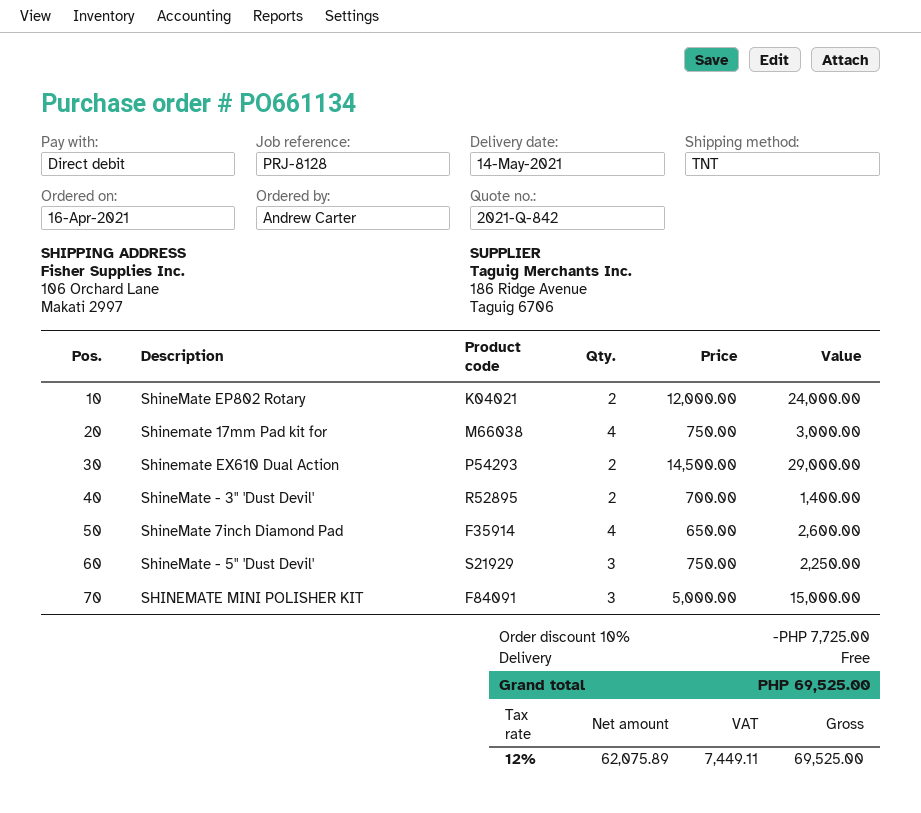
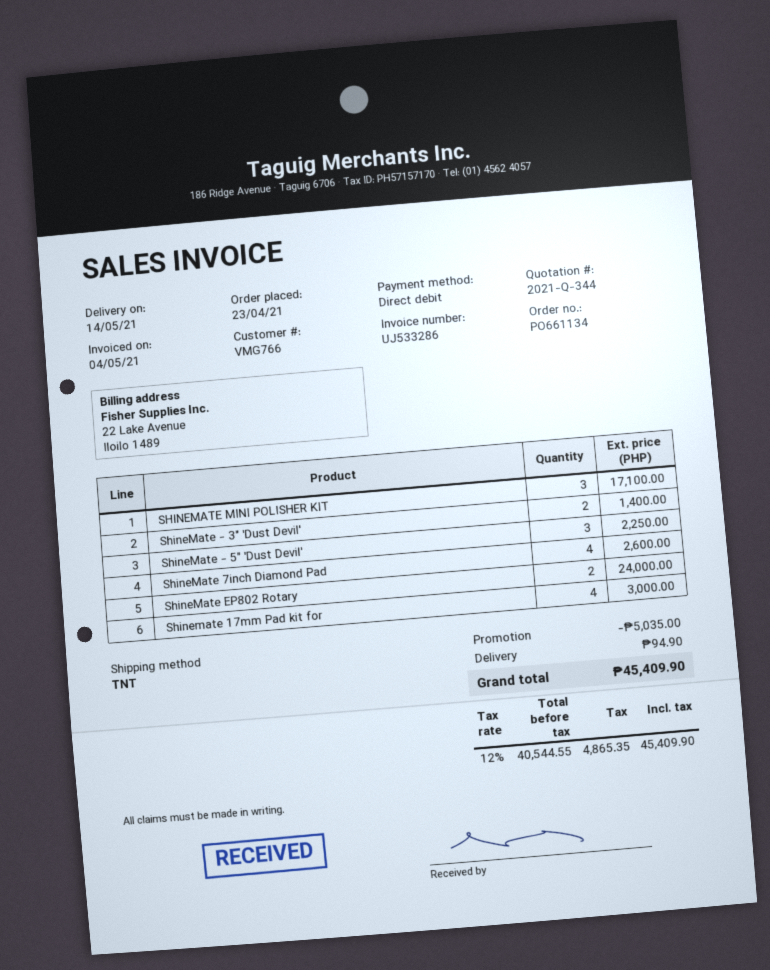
quote number: 2021-Q-842 -> 2021-Q-344
order date: 2021-04-16 -> 2021-04-23
Shinemate EX610 Dual Action: 2 for 29000.00 -> none
SHINEMATE MINI POLISHER KIT: 3 for 15000.00 -> 3 for 17100.00
discount: 7725.00 -> 5035.00
shipping: 0.00 -> 94.90
net: 62075.89 -> 40544.55
tax: 12% = 7449.11 -> 12% = 4865.35
total: 69525.00 -> 45409.90

